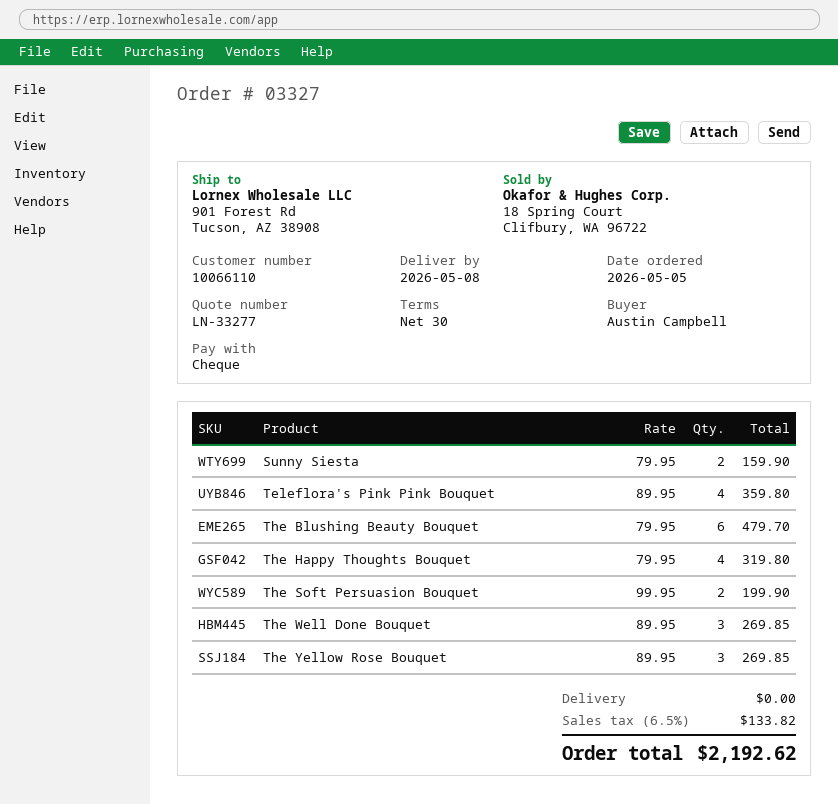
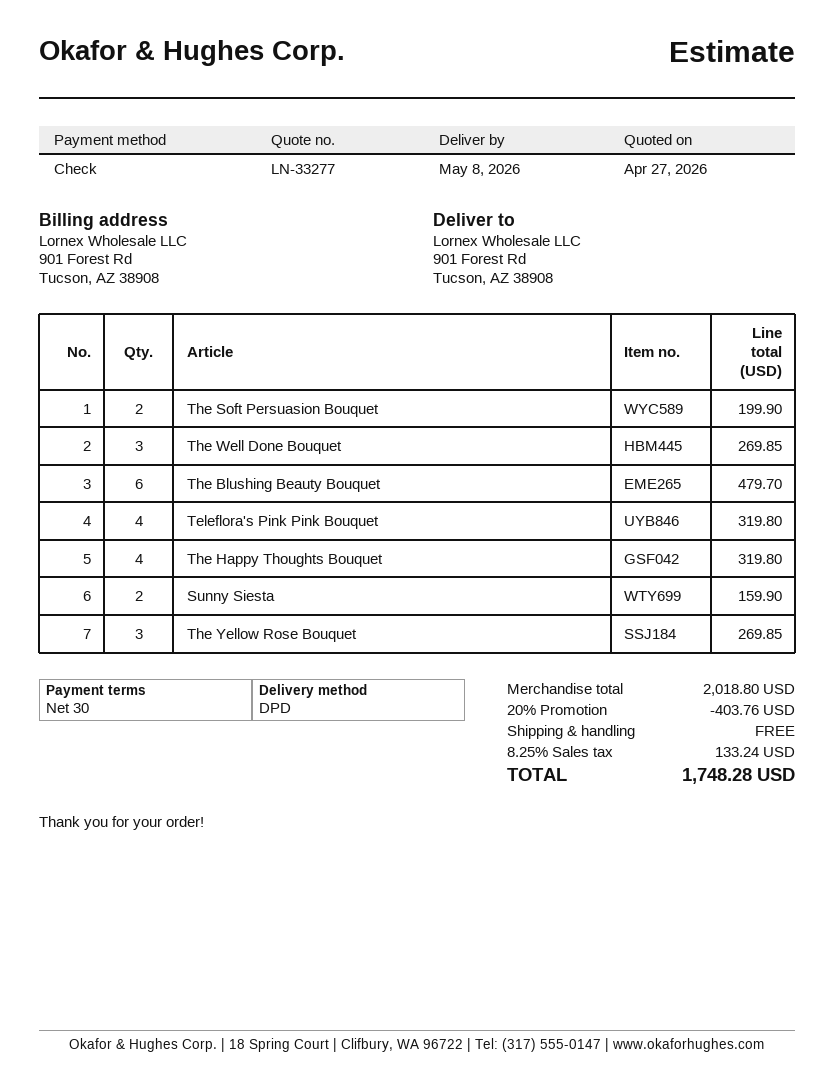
Teleflora's Pink Pink Bouquet: 4 for 359.80 -> 4 for 319.80
discount: none -> 20% = 403.76
tax: 6.5% = 133.82 -> 8.25% = 133.24
total: 2192.62 -> 1748.28

